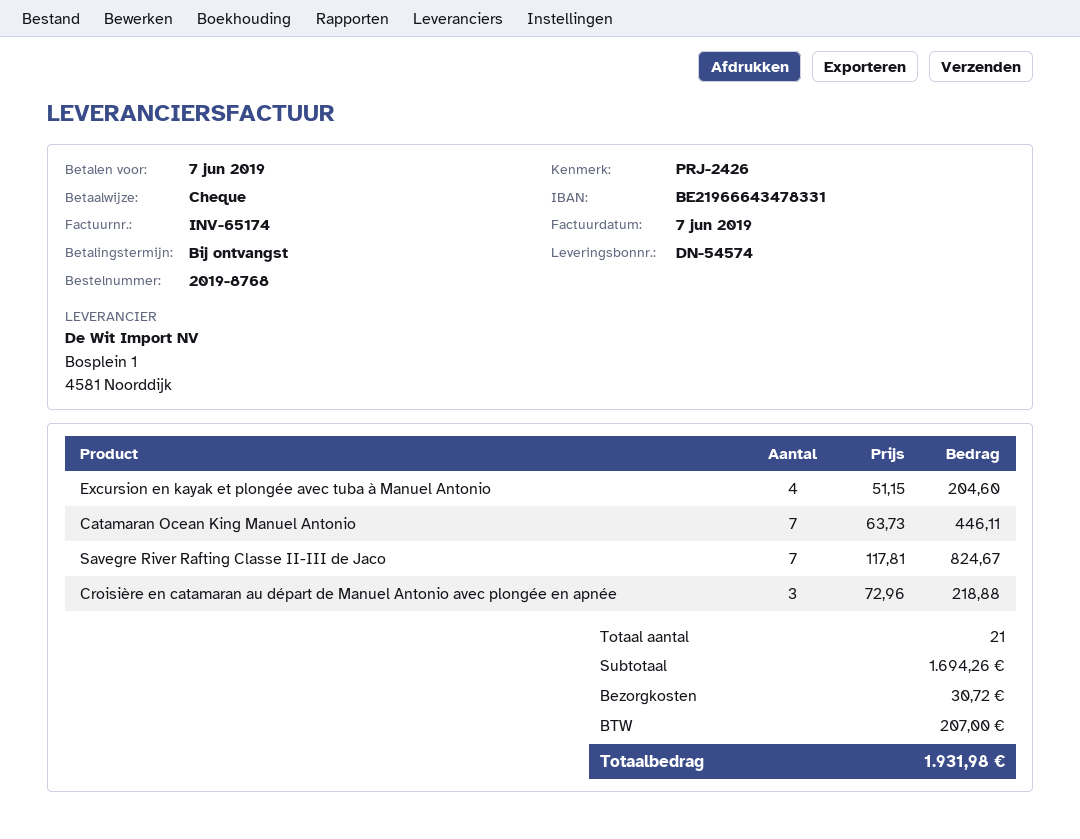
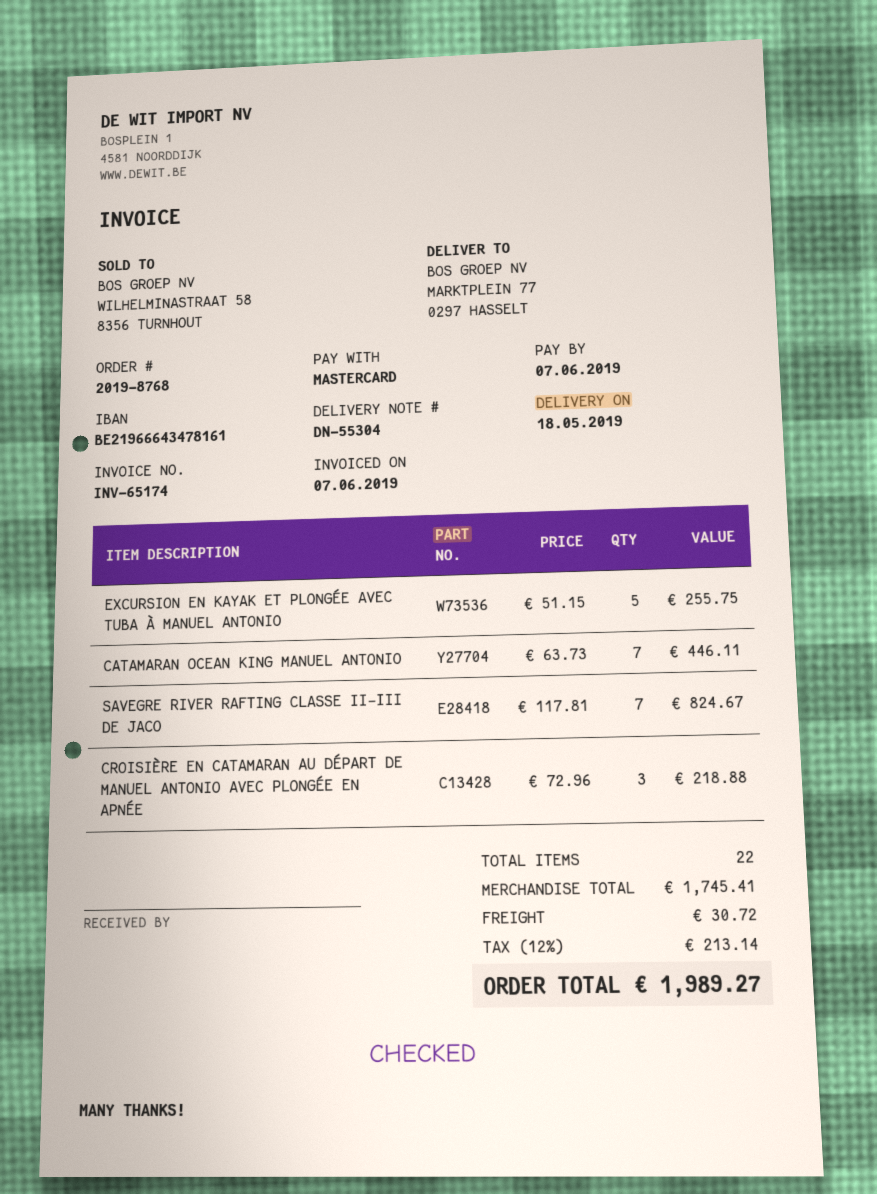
delivery note number: DN-54574 -> DN-55304
payment method: cheque -> Mastercard
bank account: BE21966643478331 -> BE21966643478161
Excursion en kayak et plongée avec tuba à Manuel Antonio: 4 x 51.15 = 204.60 -> 5 x 51.15 = 255.75
total quantity: 21 -> 22
subtotal: 1694.26 -> 1745.41
tax: 207.00 -> 213.14
total: 1931.98 -> 1989.27

